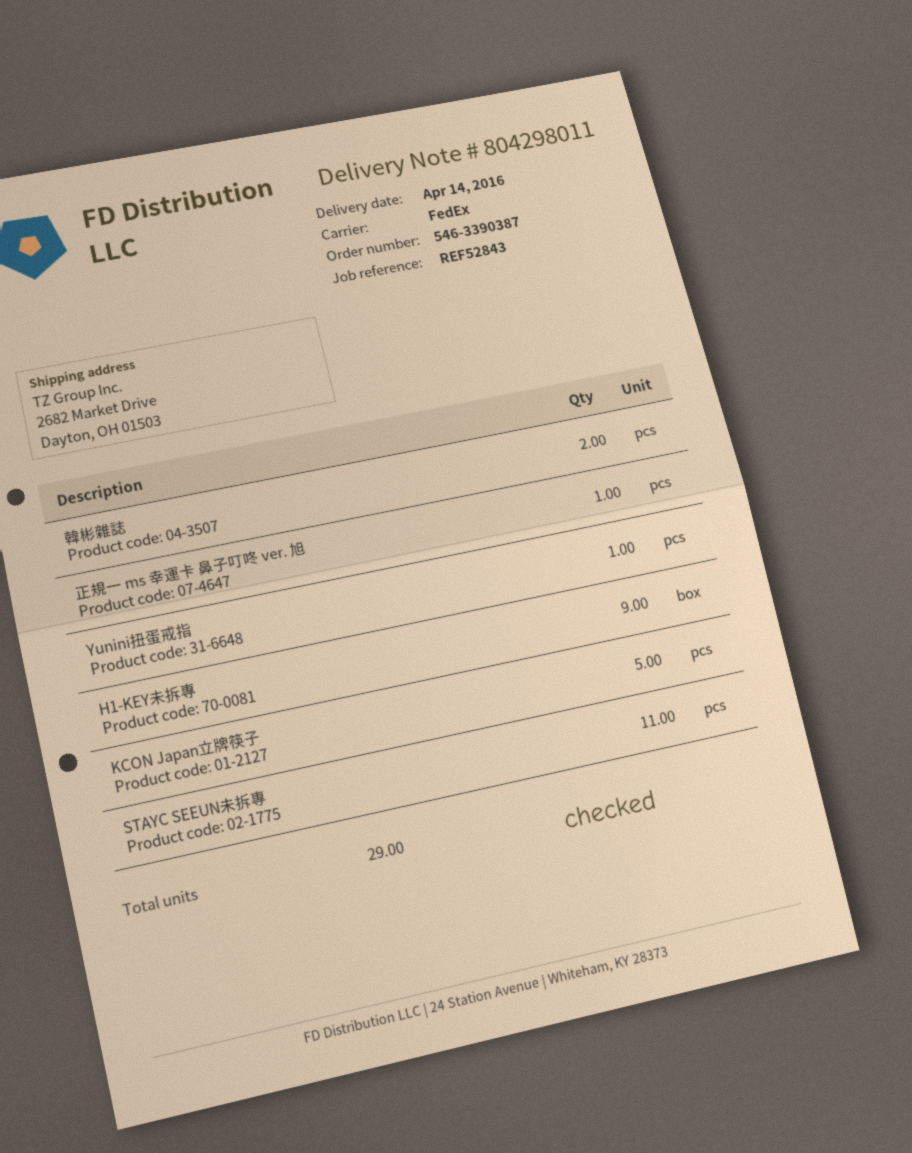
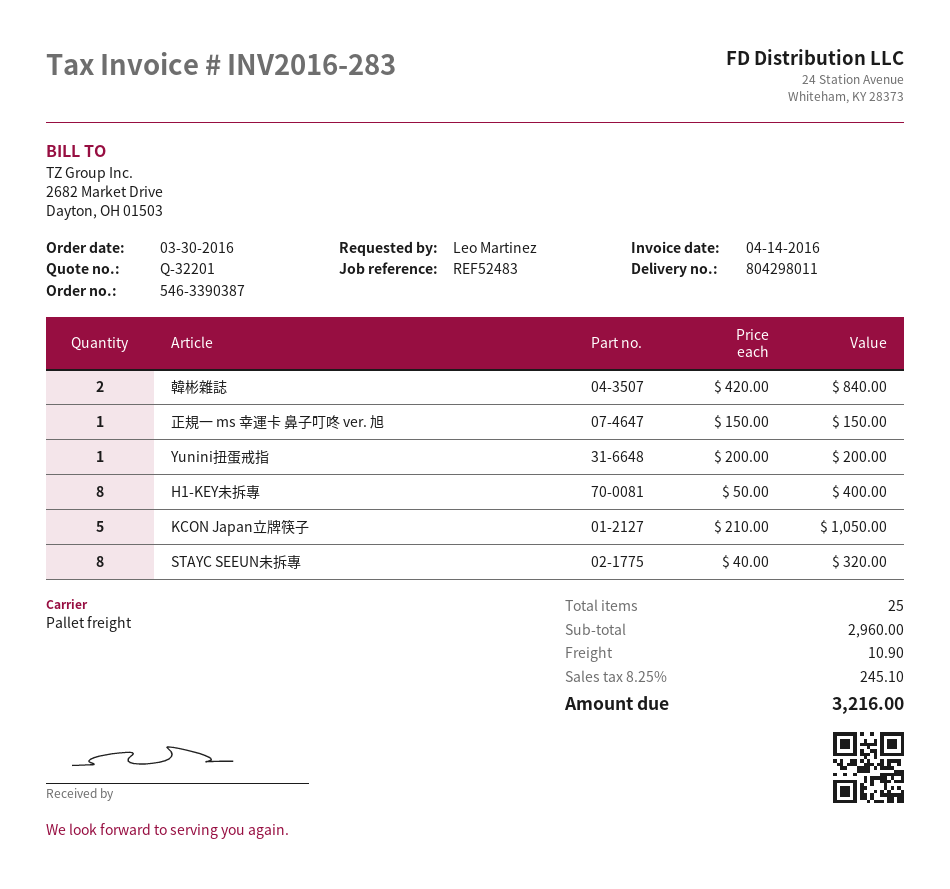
reference: REF52843 -> REF52483
shipping method: FedEx -> pallet freight
H1-KEY未拆專: 9 -> 8
STAYC SEEUN未拆專: 11 -> 8
total quantity: 29 -> 25

